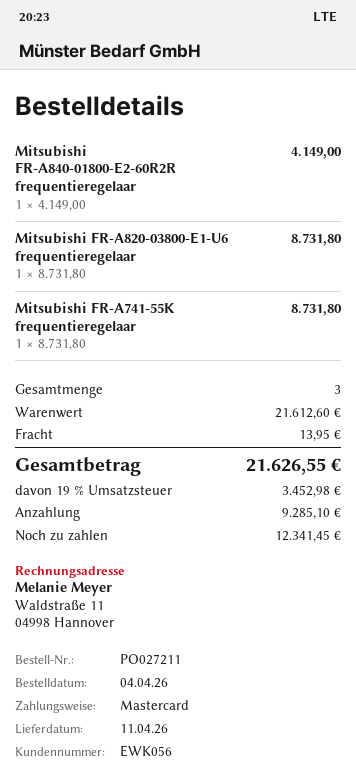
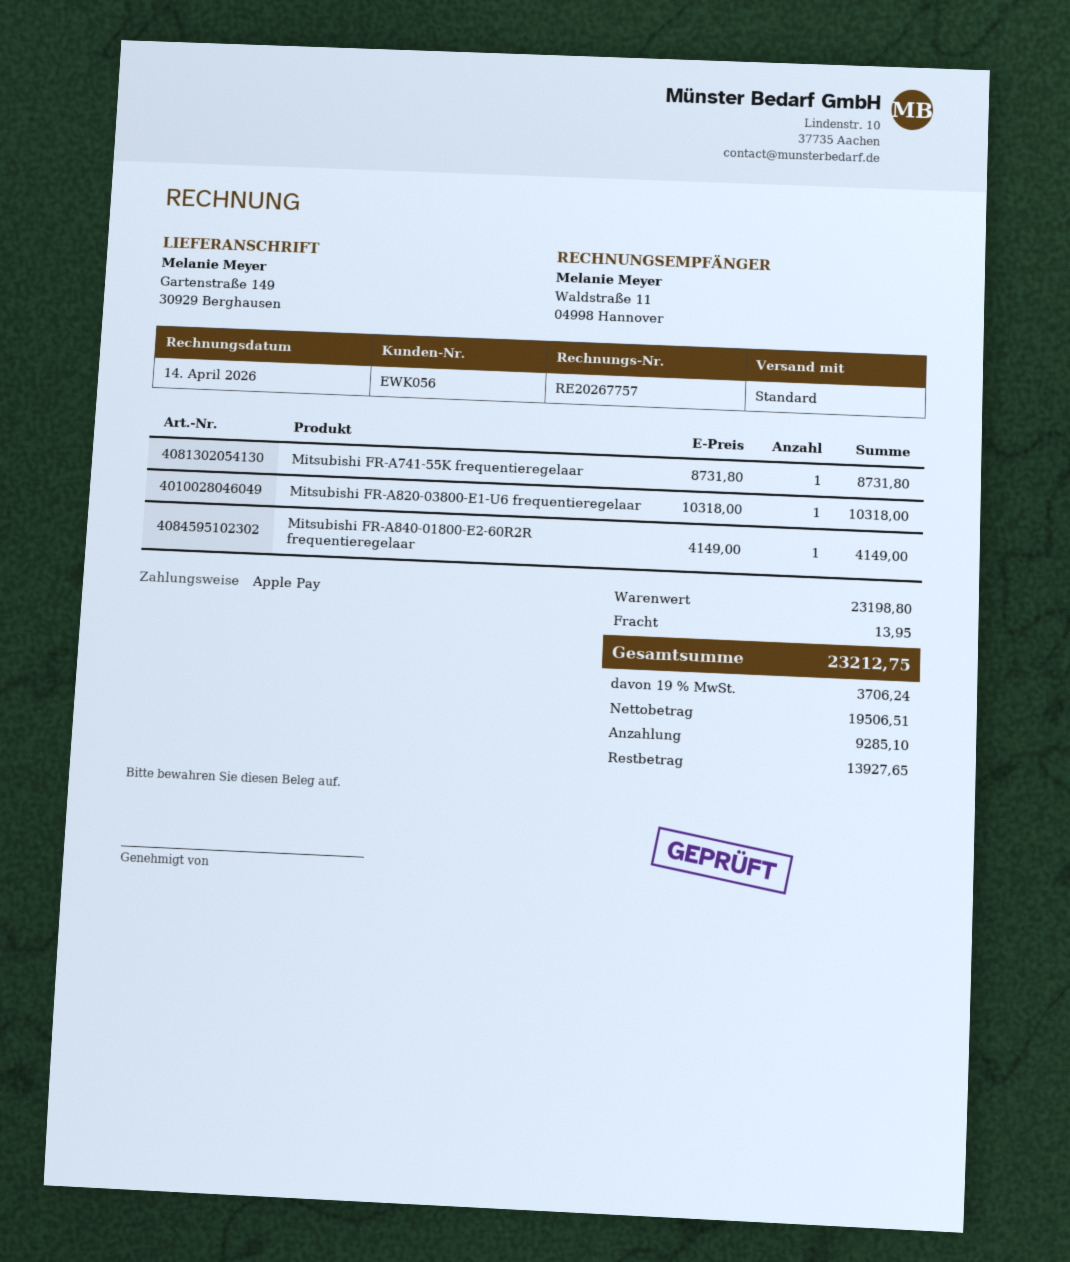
payment method: Mastercard -> Apple Pay
Mitsubishi FR-A820-03800-E1-U6 frequentieregelaar: 1 x 8731.80 = 8731.80 -> 1 x 10318.00 = 10318.00
subtotal: 21612.60 -> 23198.80
tax: 19% = 3452.98 -> 19% = 3706.24
total: 21626.55 -> 23212.75
balance: 12341.45 -> 13927.65

